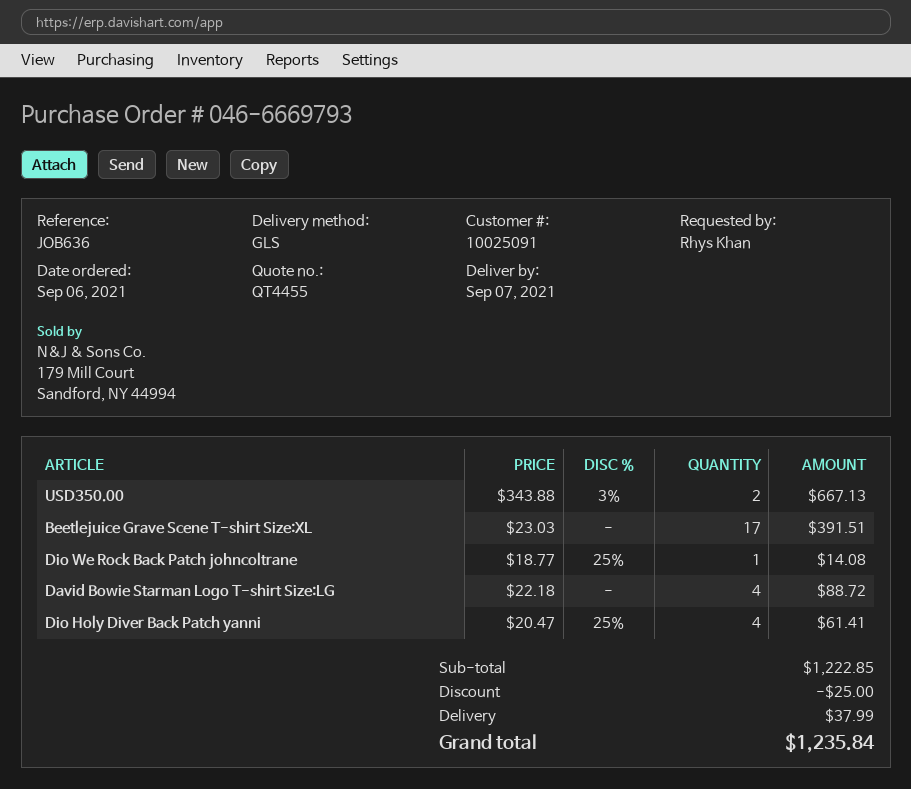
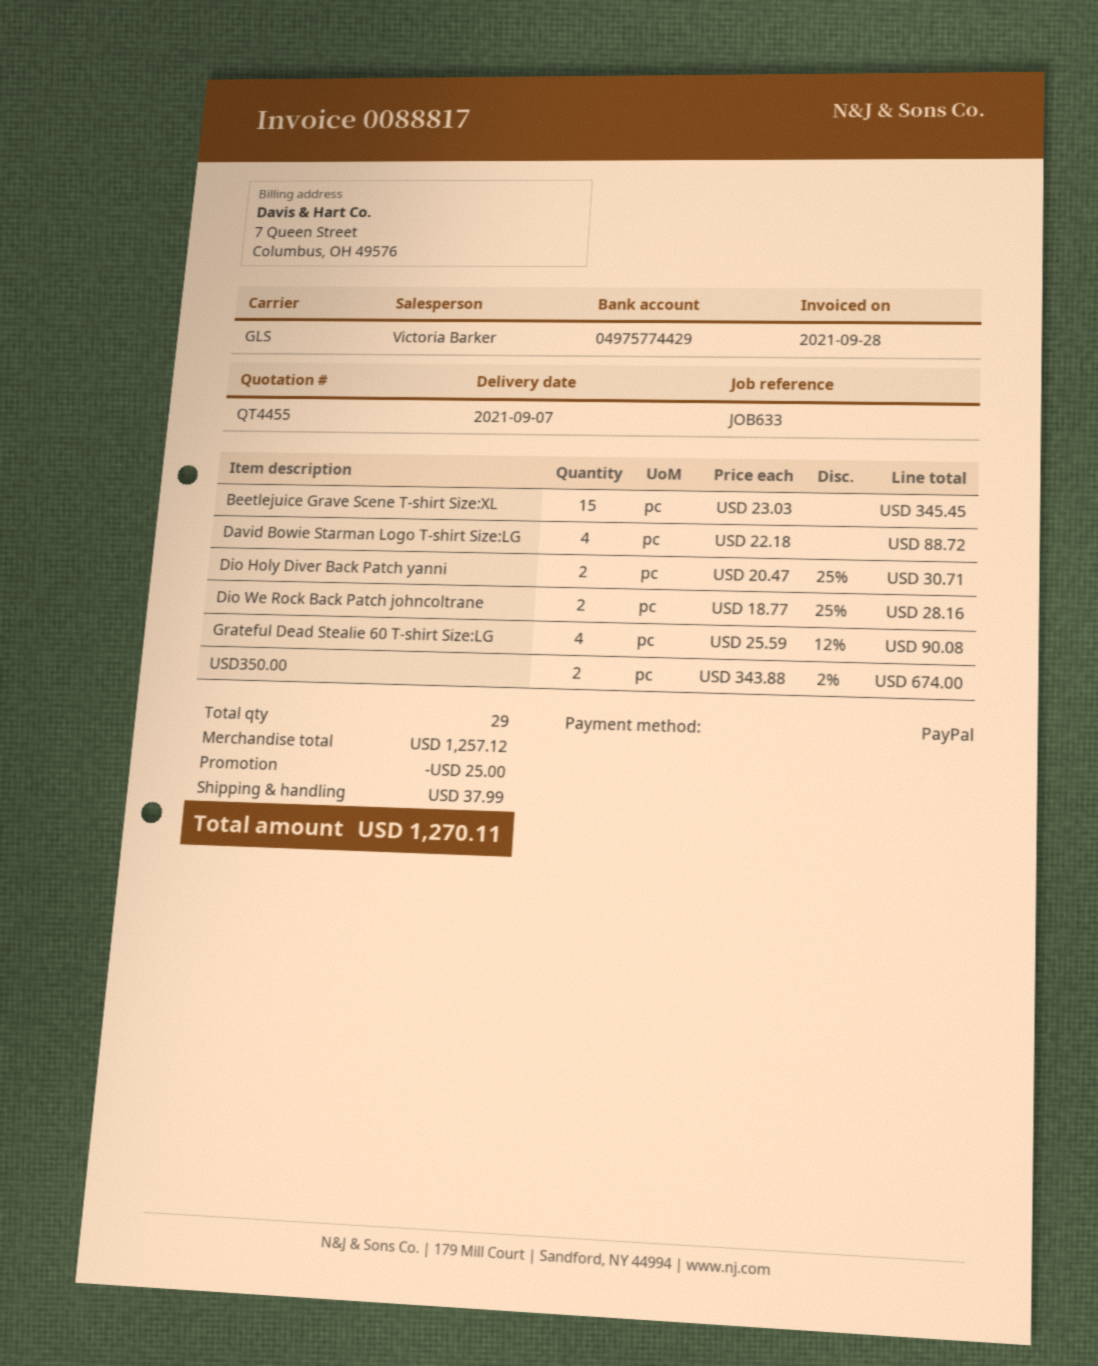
reference: JOB636 -> JOB633
USD350.00: 2 x 343.88 - 3% = 667.13 -> 2 x 343.88 - 2% = 674.00
Beetlejuice Grave Scene T-shirt Size:XL: 17 x 23.03 = 391.51 -> 15 x 23.03 = 345.45
Dio We Rock Back Patch johncoltrane: 1 x 18.77 - 25% = 14.08 -> 2 x 18.77 - 25% = 28.16
Dio Holy Diver Back Patch yanni: 4 x 20.47 - 25% = 61.41 -> 2 x 20.47 - 25% = 30.71
Grateful Dead Stealie 60 T-shirt Size:LG: none -> 4 x 25.59 - 12% = 90.08
subtotal: 1222.85 -> 1257.12
total: 1235.84 -> 1270.11

